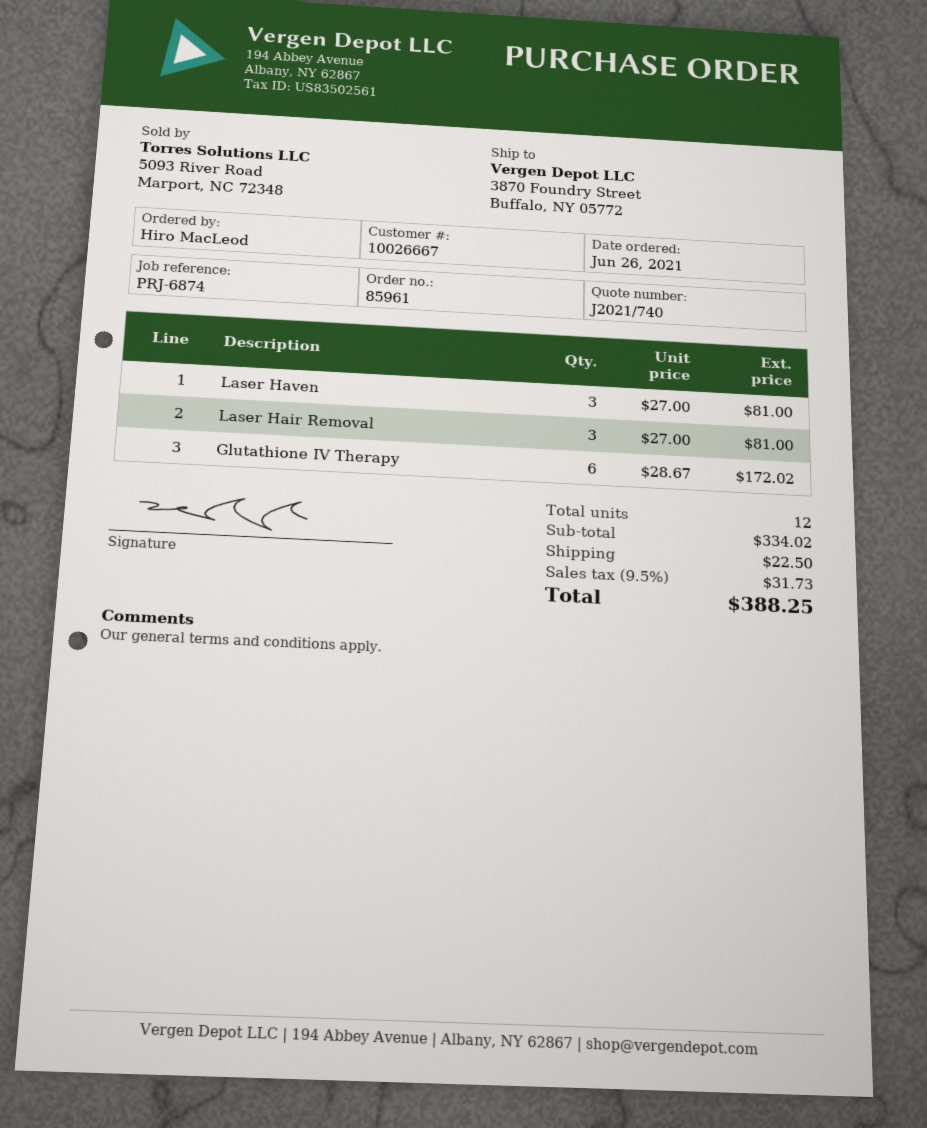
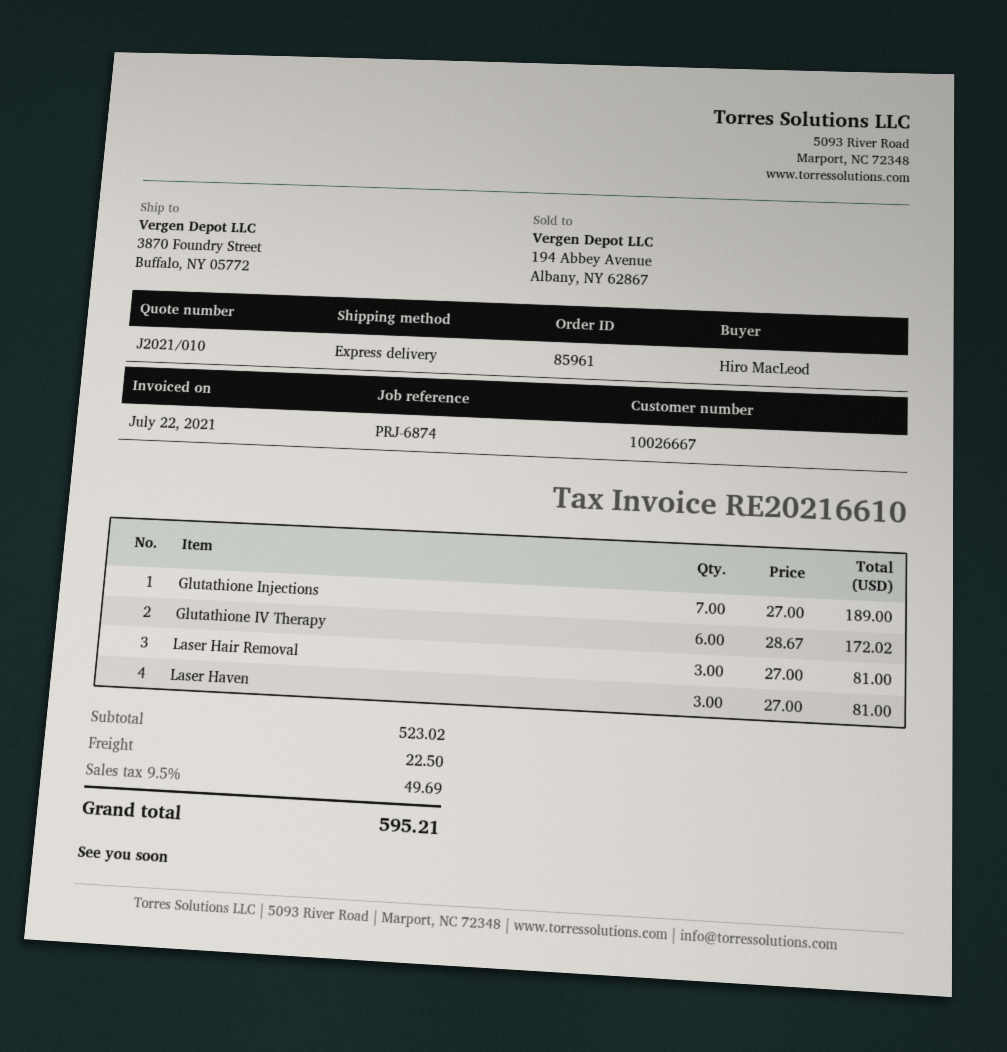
quote number: J2021/740 -> J2021/010
Glutathione Injections: none -> 7 x 27.00 = 189.00
subtotal: 334.02 -> 523.02
tax: 9.5% = 31.73 -> 9.5% = 49.69
total: 388.25 -> 595.21

